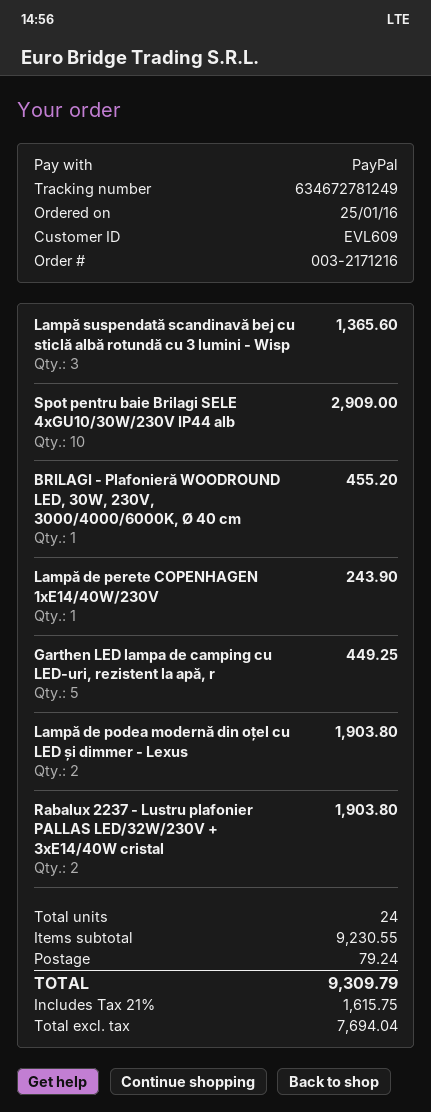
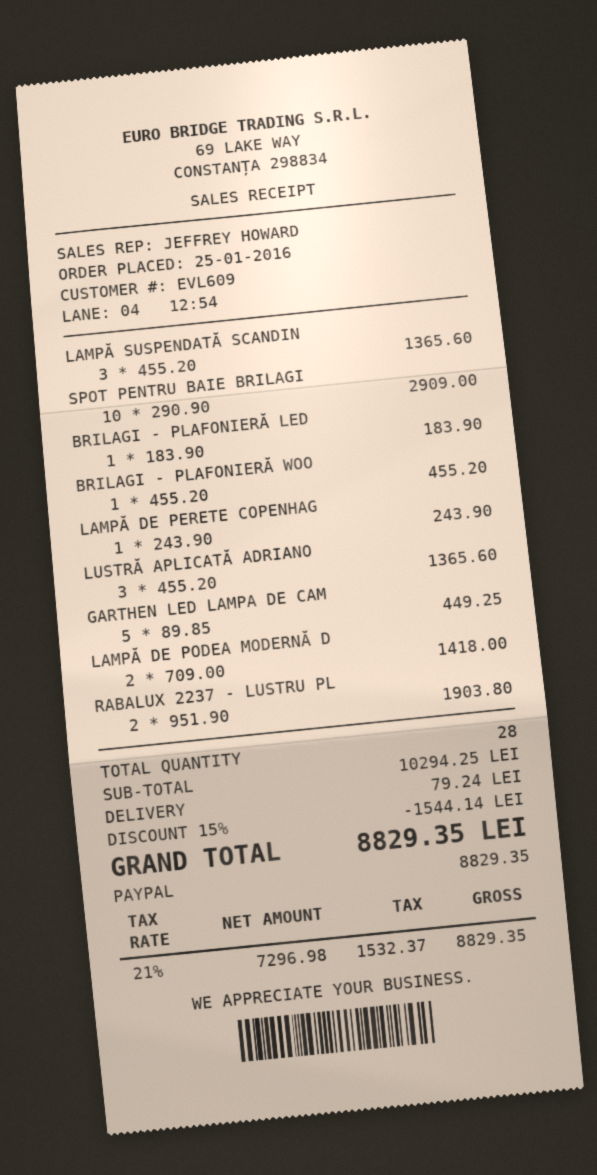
Lampă de podea modernă din oțel cu LED și dimmer - Lexus: 2 for 1903.80 -> 2 for 1418.00
BRILAGI - PLAFONIERĂ LED: none -> 1 for 183.90
LUSTRĂ APLICATĂ ADRIANO: none -> 3 for 1365.60
total quantity: 24 -> 28
subtotal: 9230.55 -> 10294.25
discount: none -> 15% = 1544.14
net: 7694.04 -> 7296.98
tax: 21% = 1615.75 -> 21% = 1532.37
total: 9309.79 -> 8829.35

